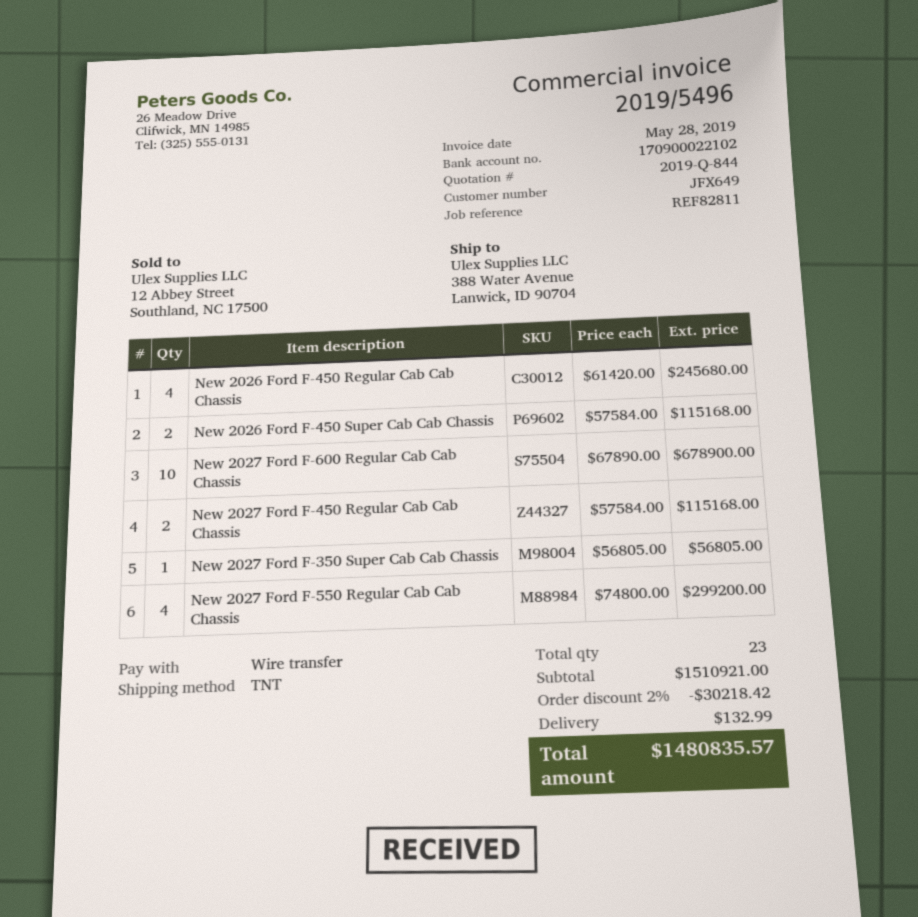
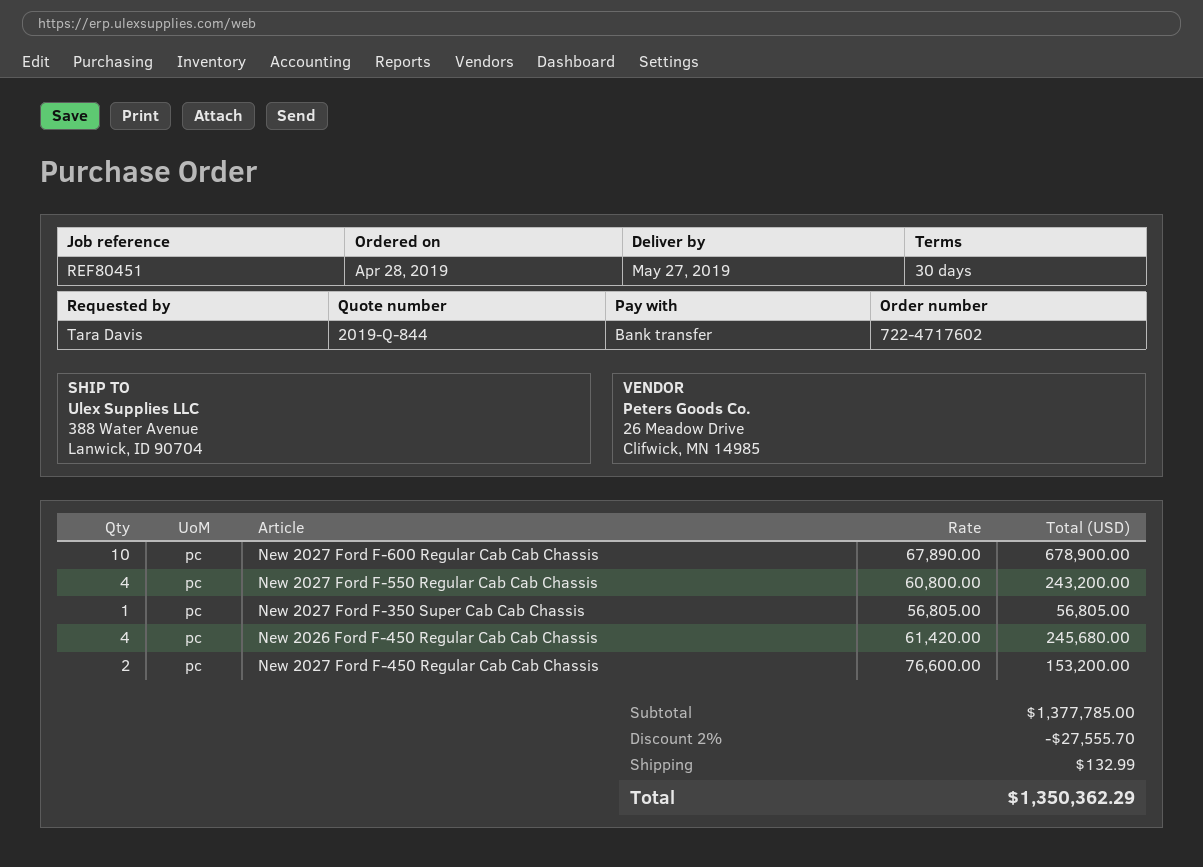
reference: REF82811 -> REF80451
New 2026 Ford F-450 Super Cab Cab Chassis: 2 x 57584.00 = 115168.00 -> none
New 2027 Ford F-450 Regular Cab Cab Chassis: 2 x 57584.00 = 115168.00 -> 2 x 76600.00 = 153200.00
New 2027 Ford F-550 Regular Cab Cab Chassis: 4 x 74800.00 = 299200.00 -> 4 x 60800.00 = 243200.00
subtotal: 1510921.00 -> 1377785.00
discount: 2% = 30218.42 -> 2% = 27555.70
total: 1480835.57 -> 1350362.29

